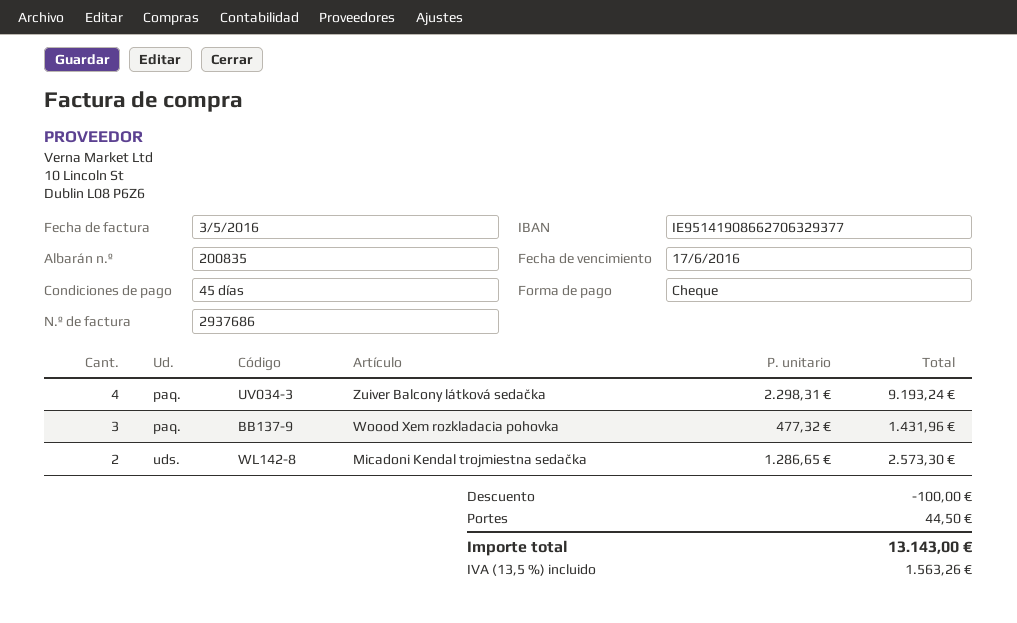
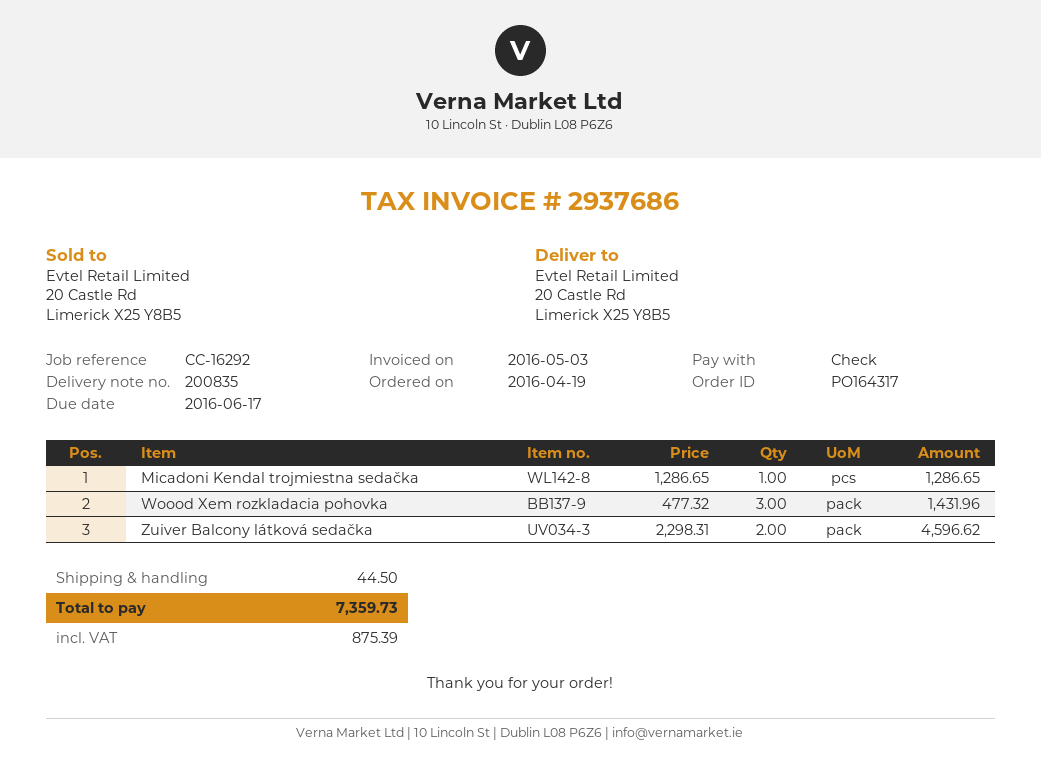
Zuiver Balcony látková sedačka: 4 x 2298.31 = 9193.24 -> 2 x 2298.31 = 4596.62
Micadoni Kendal trojmiestna sedačka: 2 x 1286.65 = 2573.30 -> 1 x 1286.65 = 1286.65
discount: 100.00 -> none
tax: 1563.26 -> 875.39
total: 13143.00 -> 7359.73

